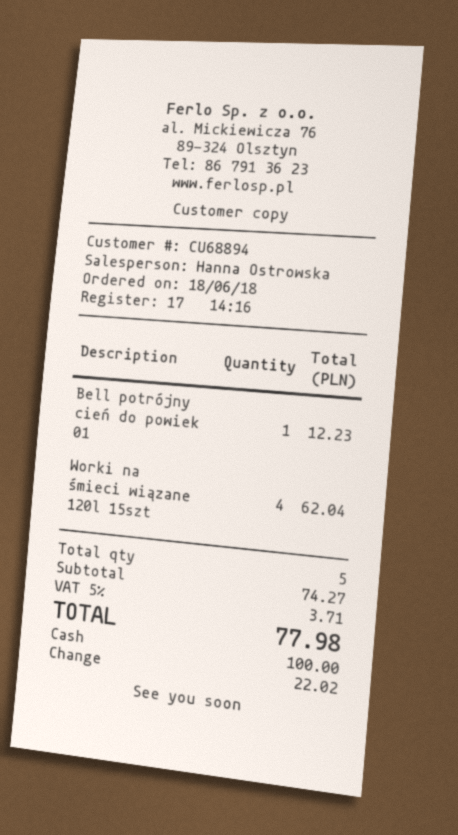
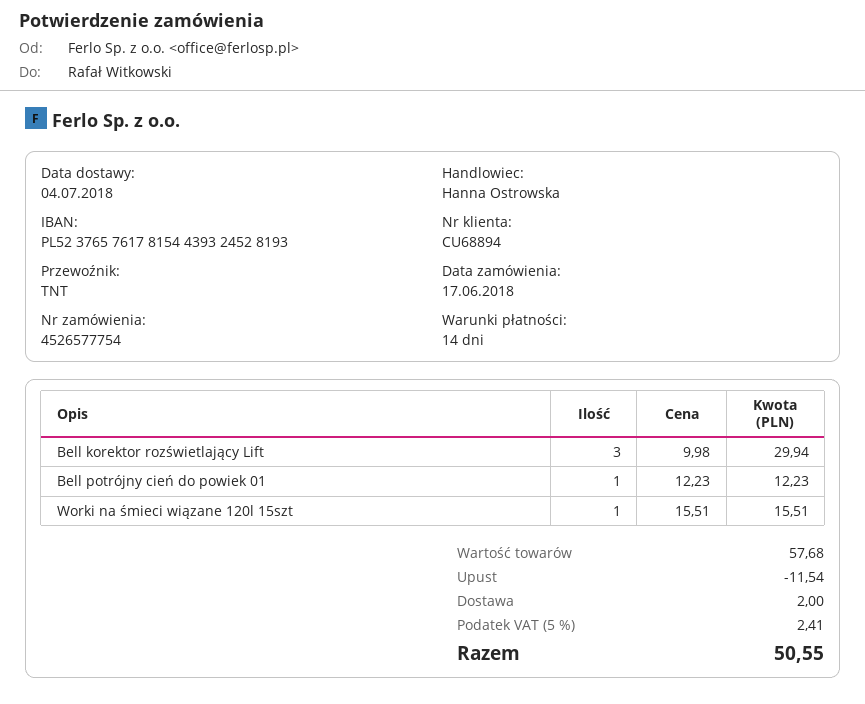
order date: 2018-06-18 -> 2018-06-17
Worki na śmieci wiązane 120l 15szt: 4 for 62.04 -> 1 for 15.51
Bell korektor rozświetlający Lift: none -> 3 for 29.94
subtotal: 74.27 -> 57.68
discount: none -> 11.54
shipping: none -> 2.00
tax: 5% = 3.71 -> 5% = 2.41
total: 77.98 -> 50.55

